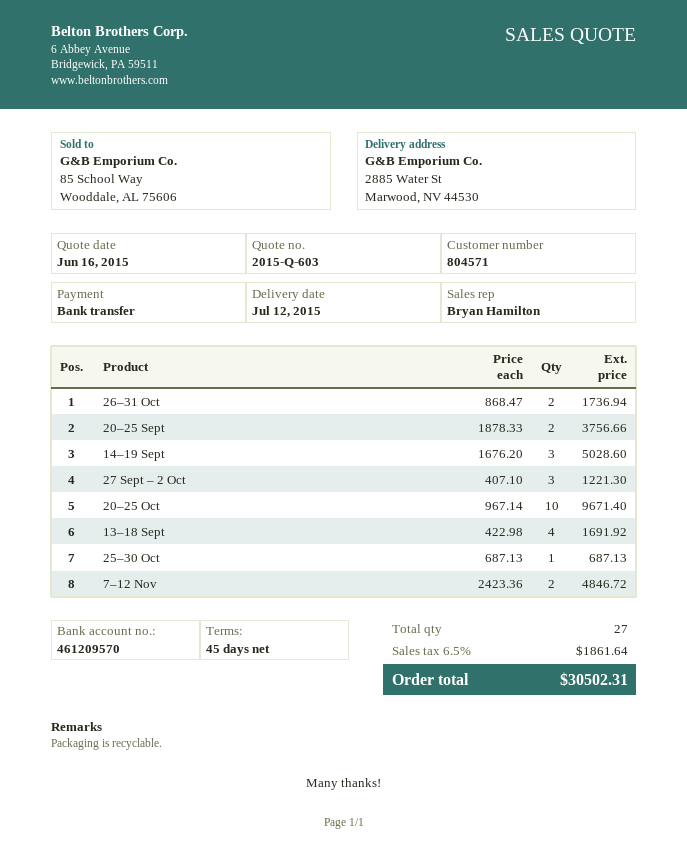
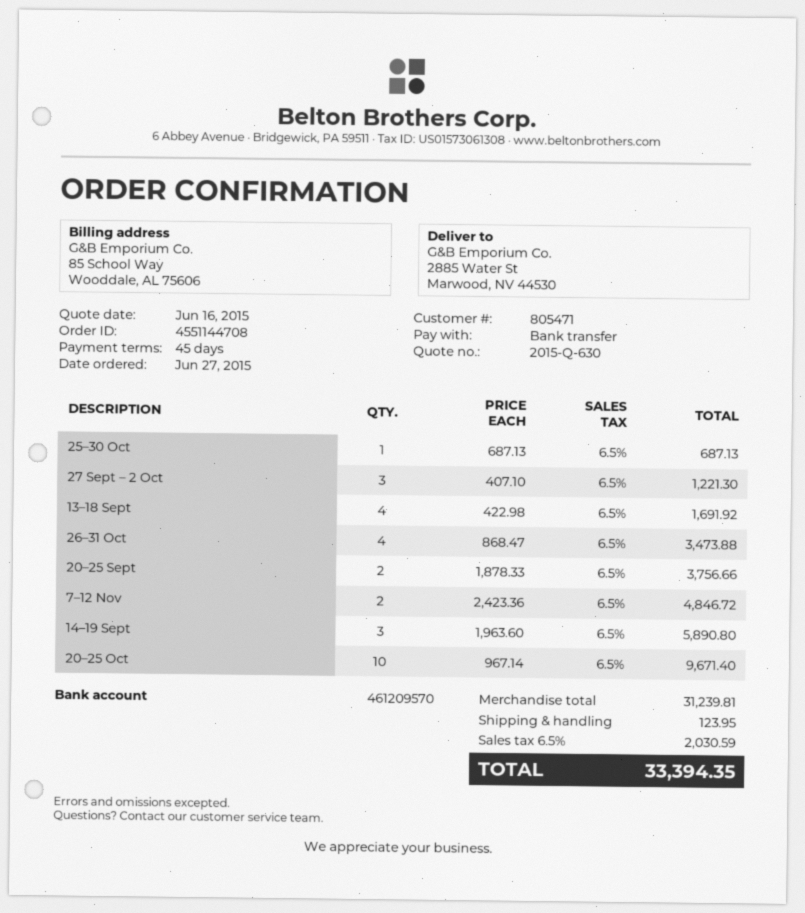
quote number: 2015-Q-603 -> 2015-Q-630
customer number: 804571 -> 805471
26–31 Oct: 2 x 868.47 = 1736.94 -> 4 x 868.47 = 3473.88
14–19 Sept: 3 x 1676.20 = 5028.60 -> 3 x 1963.60 = 5890.80
shipping: none -> 123.95
tax: 6.5% = 1861.64 -> 6.5% = 2030.59
total: 30502.31 -> 33394.35

